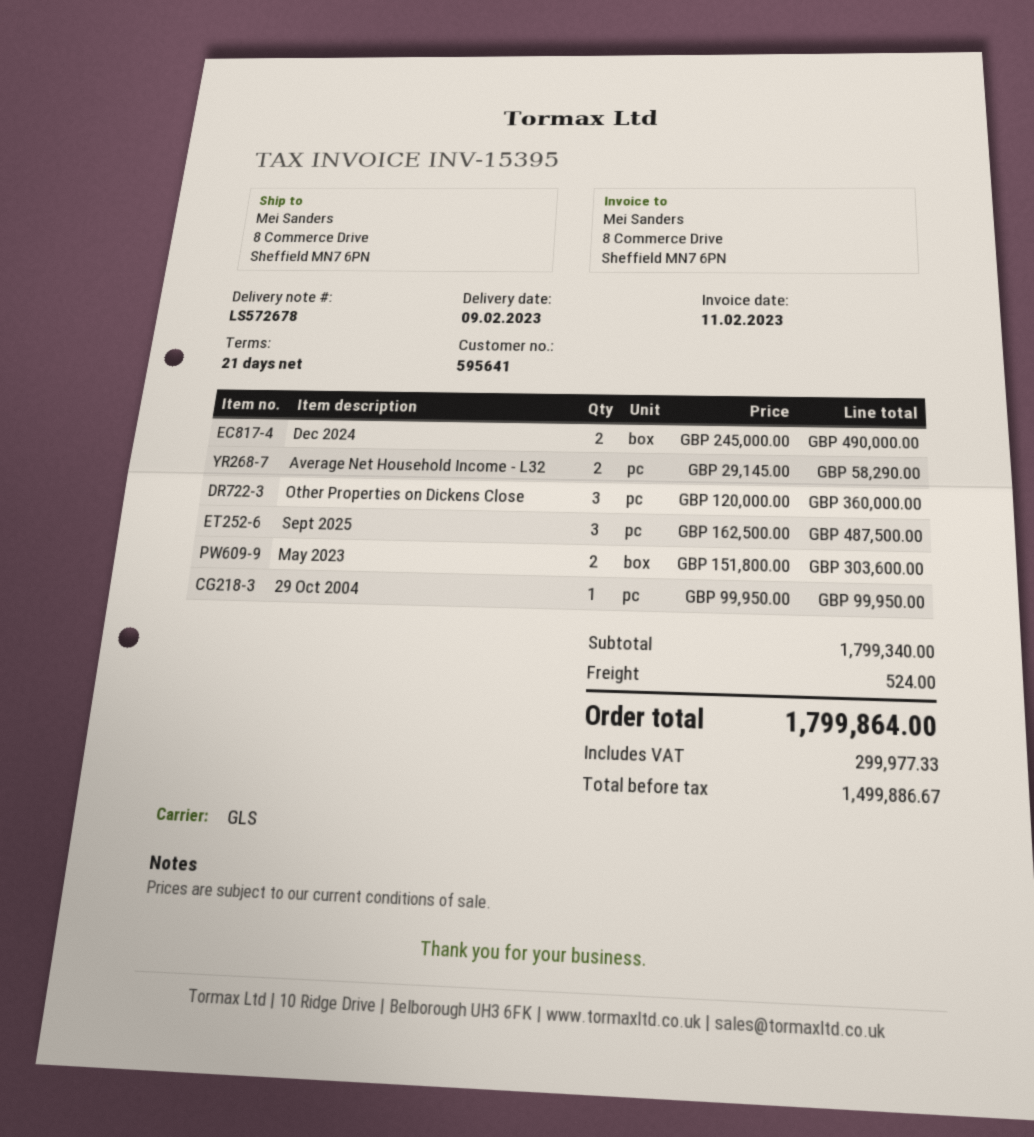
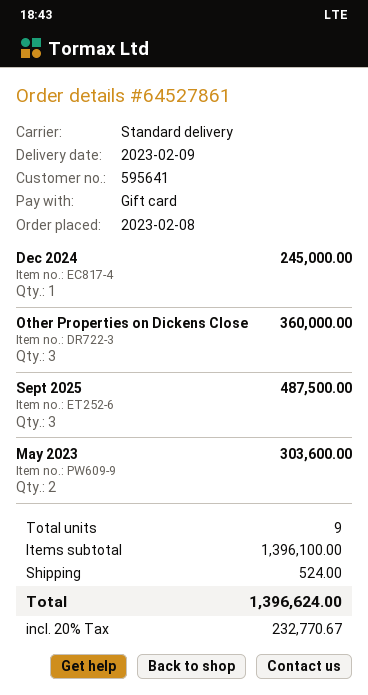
shipping method: GLS -> standard
Dec 2024: 2 for 490000.00 -> 1 for 245000.00
Average Net Household Income - L32: 2 for 58290.00 -> none
29 Oct 2004: 1 for 99950.00 -> none
subtotal: 1799340.00 -> 1396100.00
tax: 299977.33 -> 232770.67
total: 1799864.00 -> 1396624.00

